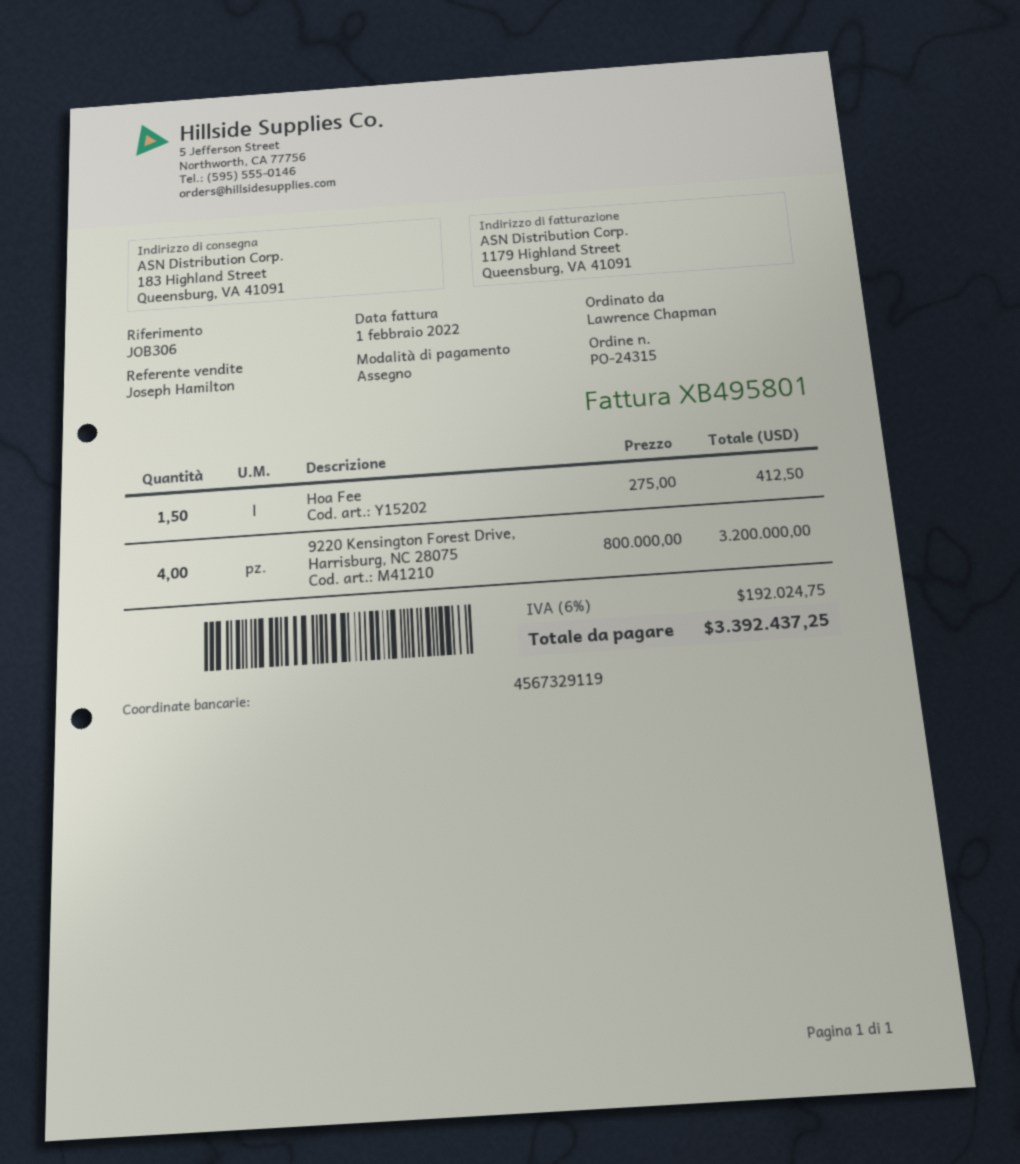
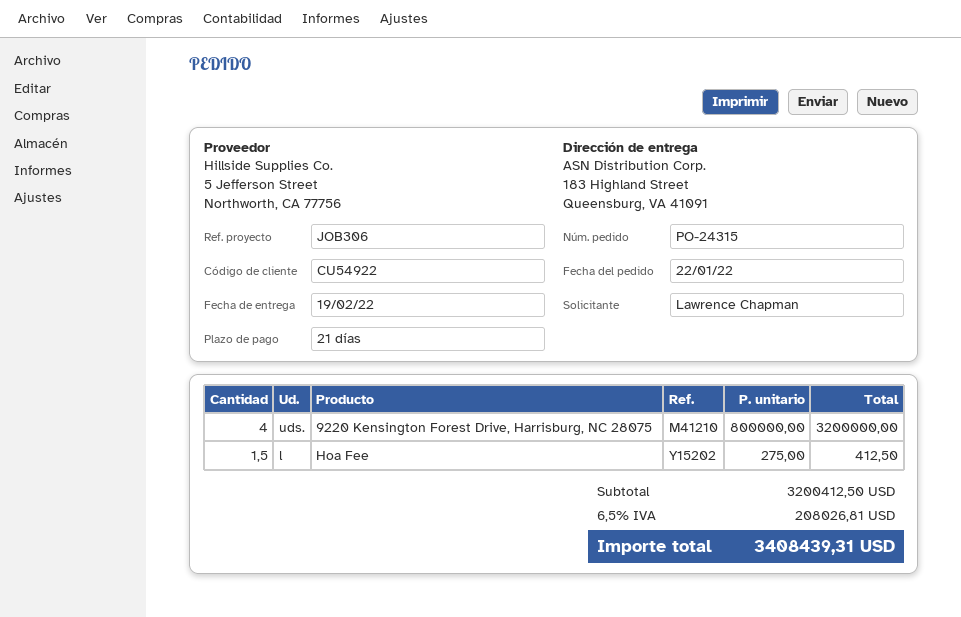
tax: 6% = 192024.75 -> 6.5% = 208026.81
total: 3392437.25 -> 3408439.31

